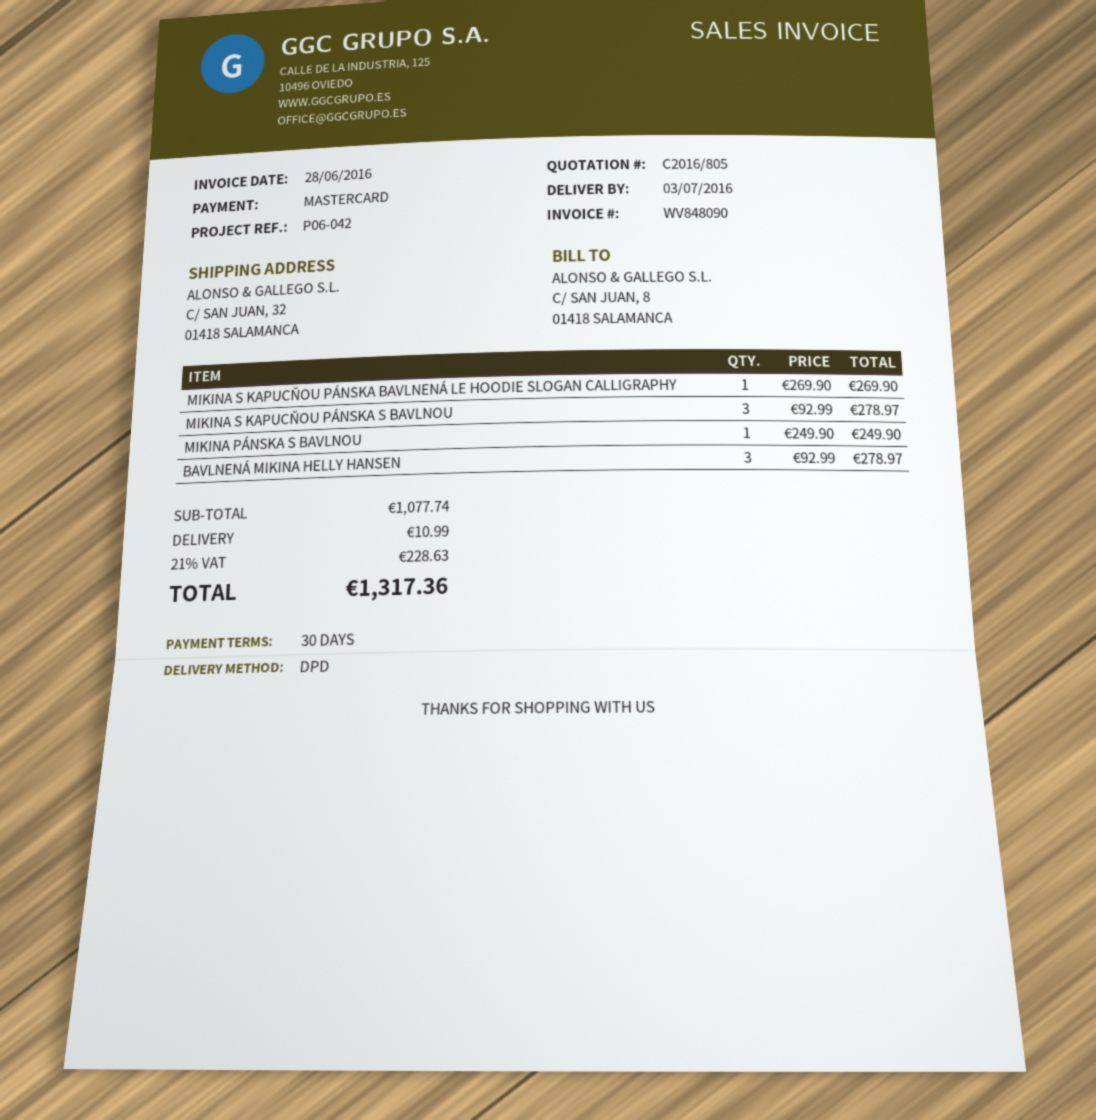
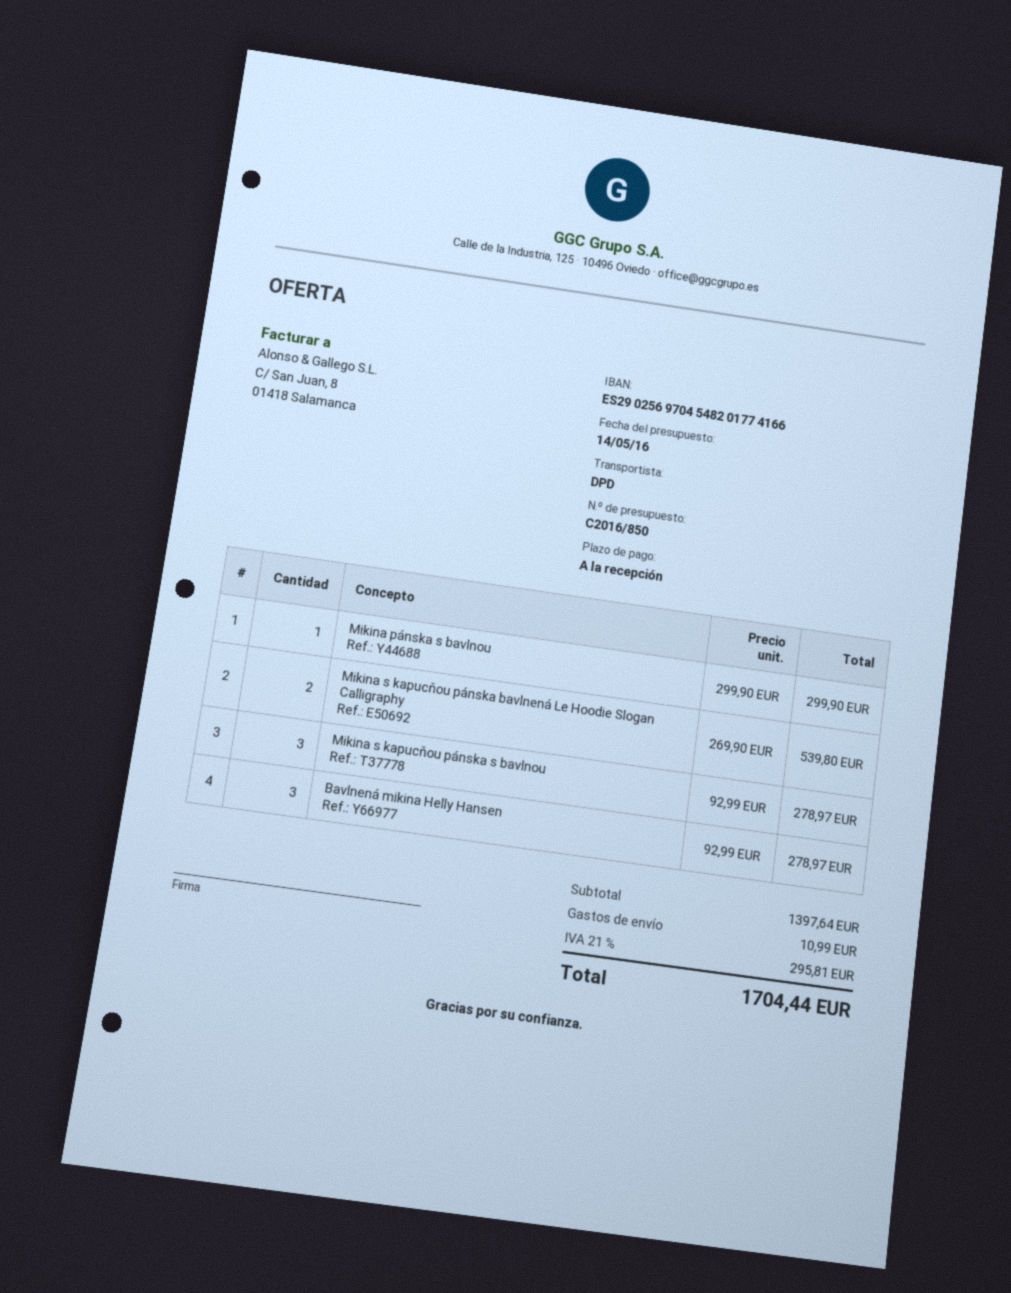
quote number: C2016/805 -> C2016/850
payment terms: 30 days -> on receipt
MIKINA S KAPUCŇOU PÁNSKA BAVLNENÁ LE HOODIE SLOGAN CALLIGRAPHY: 1 x 269.90 = 269.90 -> 2 x 269.90 = 539.80
MIKINA PÁNSKA S BAVLNOU: 1 x 249.90 = 249.90 -> 1 x 299.90 = 299.90
subtotal: 1077.74 -> 1397.64
tax: 21% = 228.63 -> 21% = 295.81
total: 1317.36 -> 1704.44

